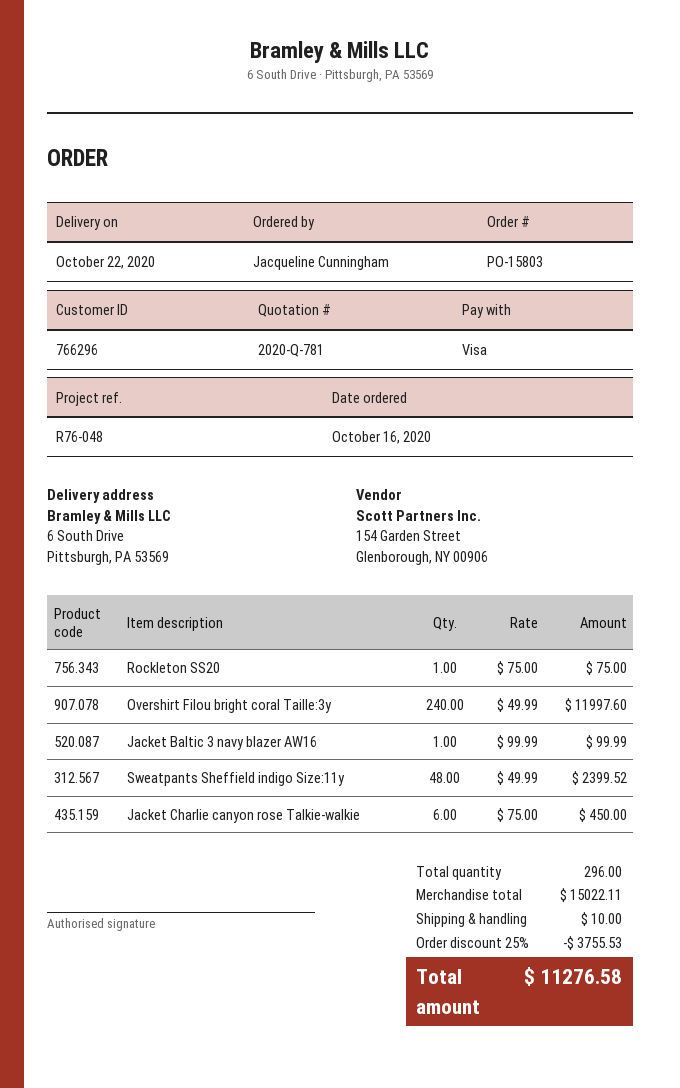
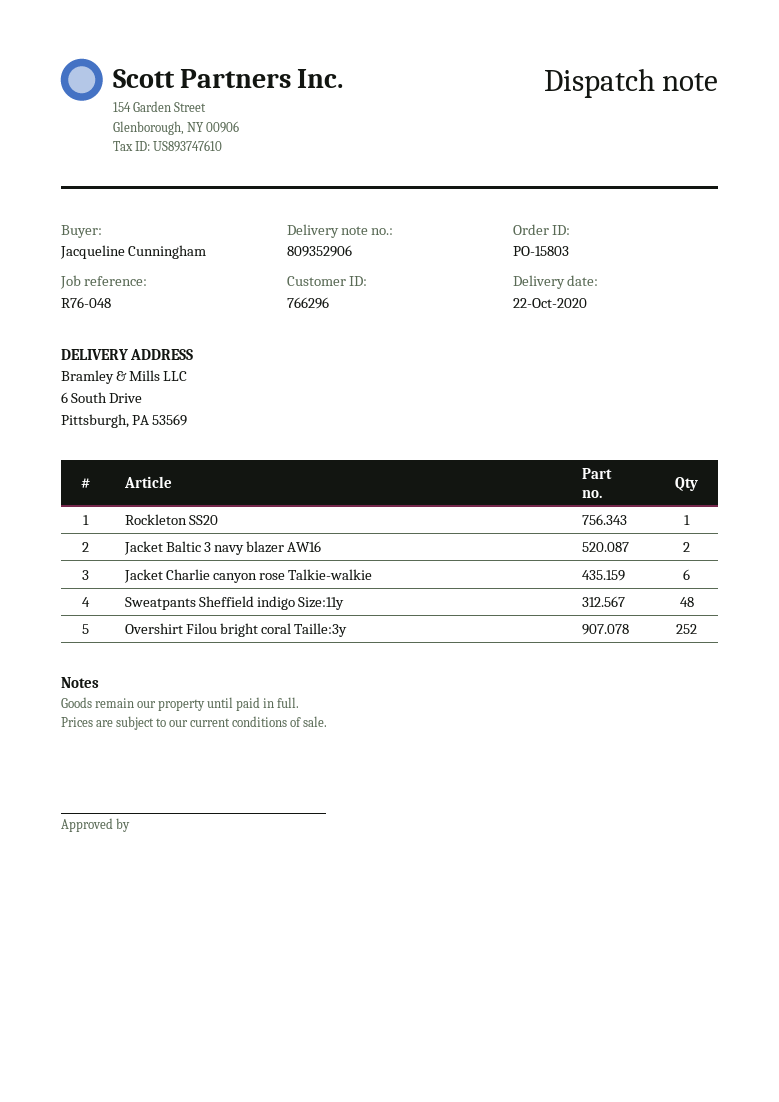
Overshirt Filou bright coral Taille:3y: 240 -> 252
Jacket Baltic 3 navy blazer AW16: 1 -> 2

